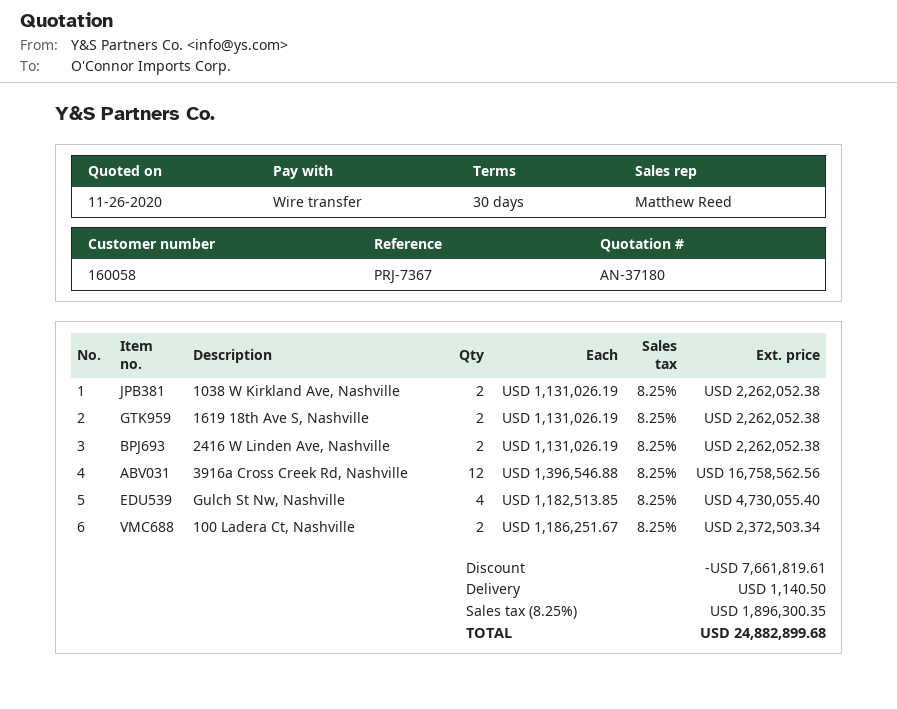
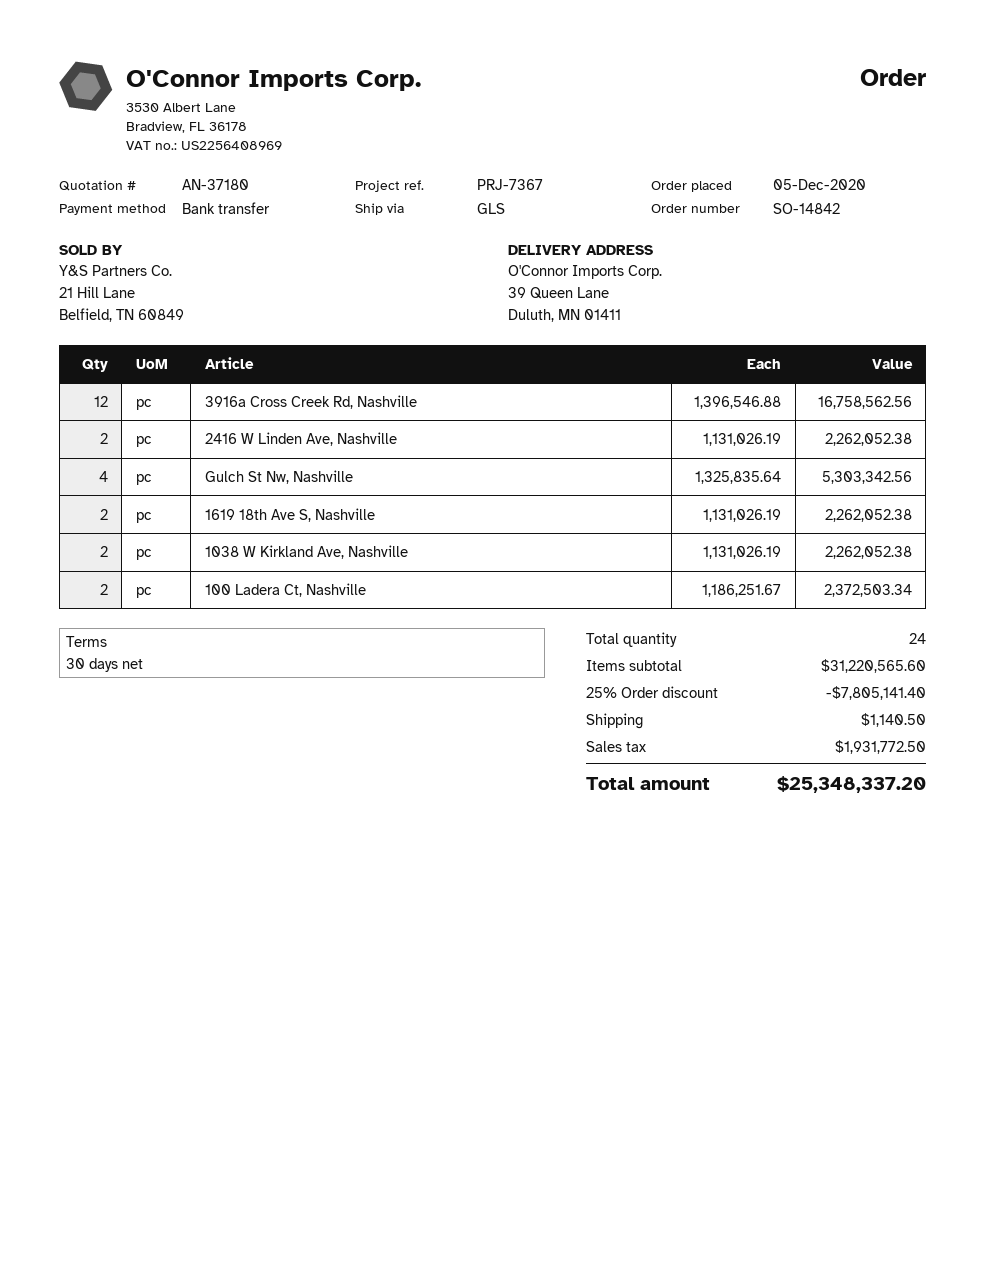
Gulch St Nw, Nashville: 4 x 1182513.85 = 4730055.40 -> 4 x 1325835.64 = 5303342.56
discount: 7661819.61 -> 7805141.40
tax: 1896300.35 -> 1931772.50
total: 24882899.68 -> 25348337.20

